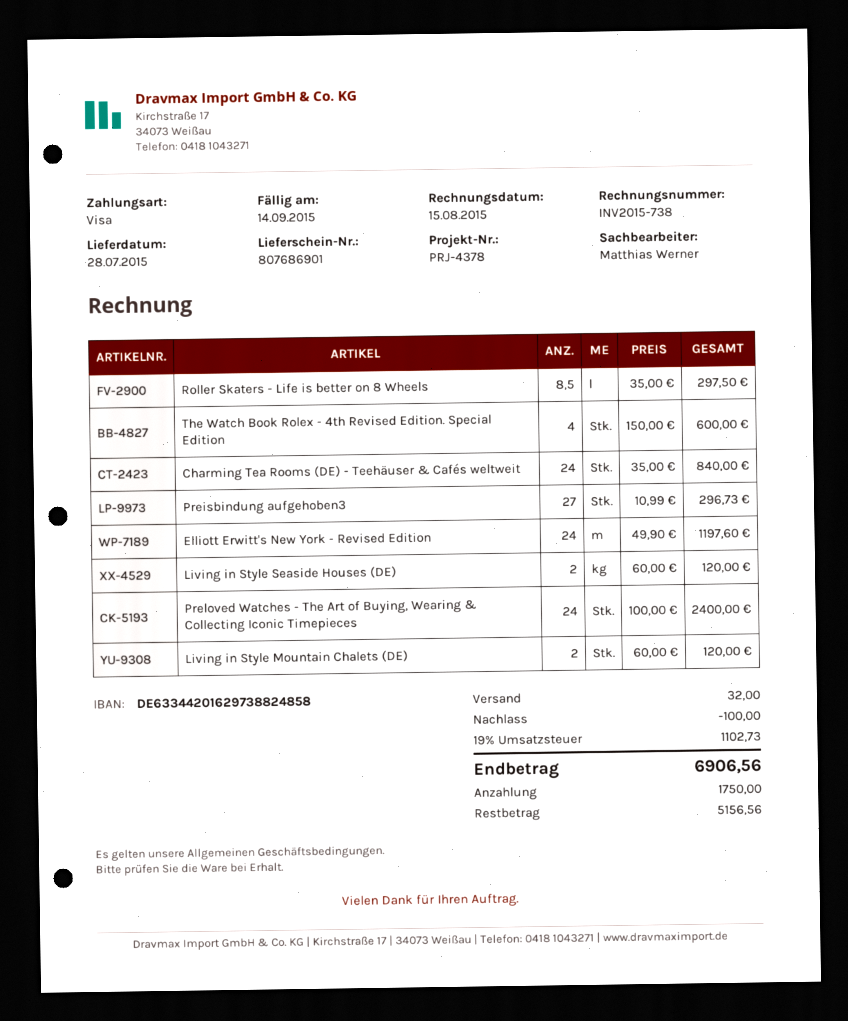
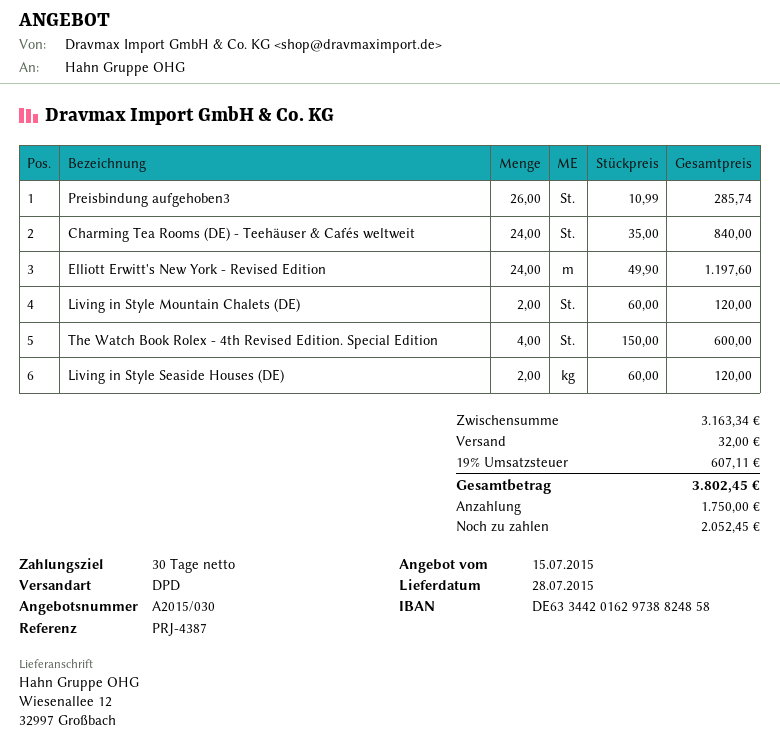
reference: PRJ-4378 -> PRJ-4387
Roller Skaters - Life is better on 8 Wheels: 8.5 x 35.00 = 297.50 -> none
Preisbindung aufgehoben3: 27 x 10.99 = 296.73 -> 26 x 10.99 = 285.74
Preloved Watches - The Art of Buying, Wearing & Collecting Iconic Timepieces: 24 x 100.00 = 2400.00 -> none
discount: 100.00 -> none
tax: 19% = 1102.73 -> 19% = 607.11
total: 6906.56 -> 3802.45
balance: 5156.56 -> 2052.45

